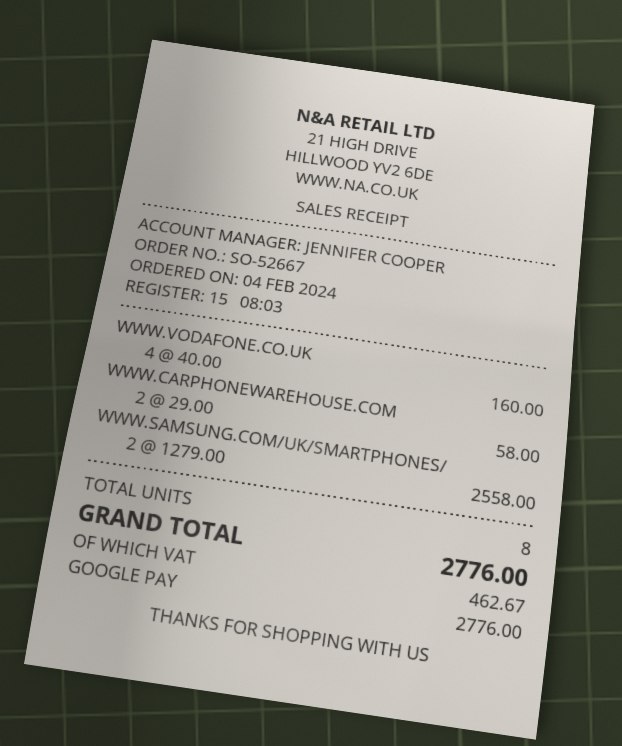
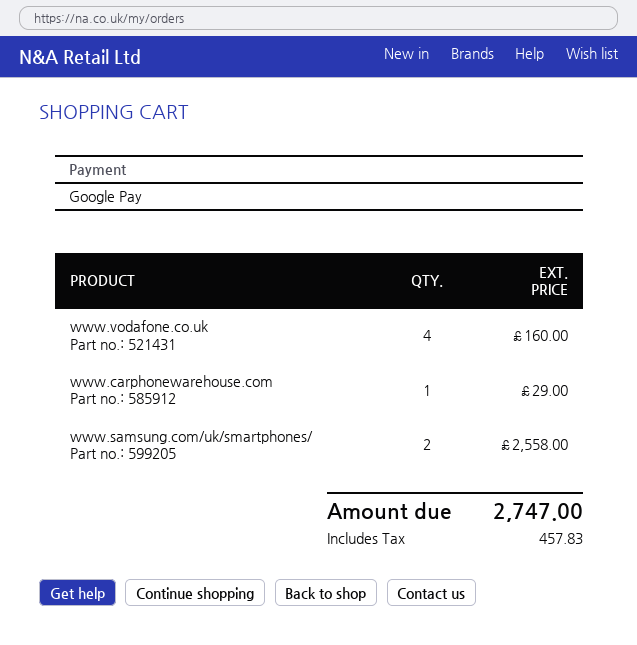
WWW.CARPHONEWAREHOUSE.COM: 2 for 58.00 -> 1 for 29.00
tax: 462.67 -> 457.83
total: 2776.00 -> 2747.00

